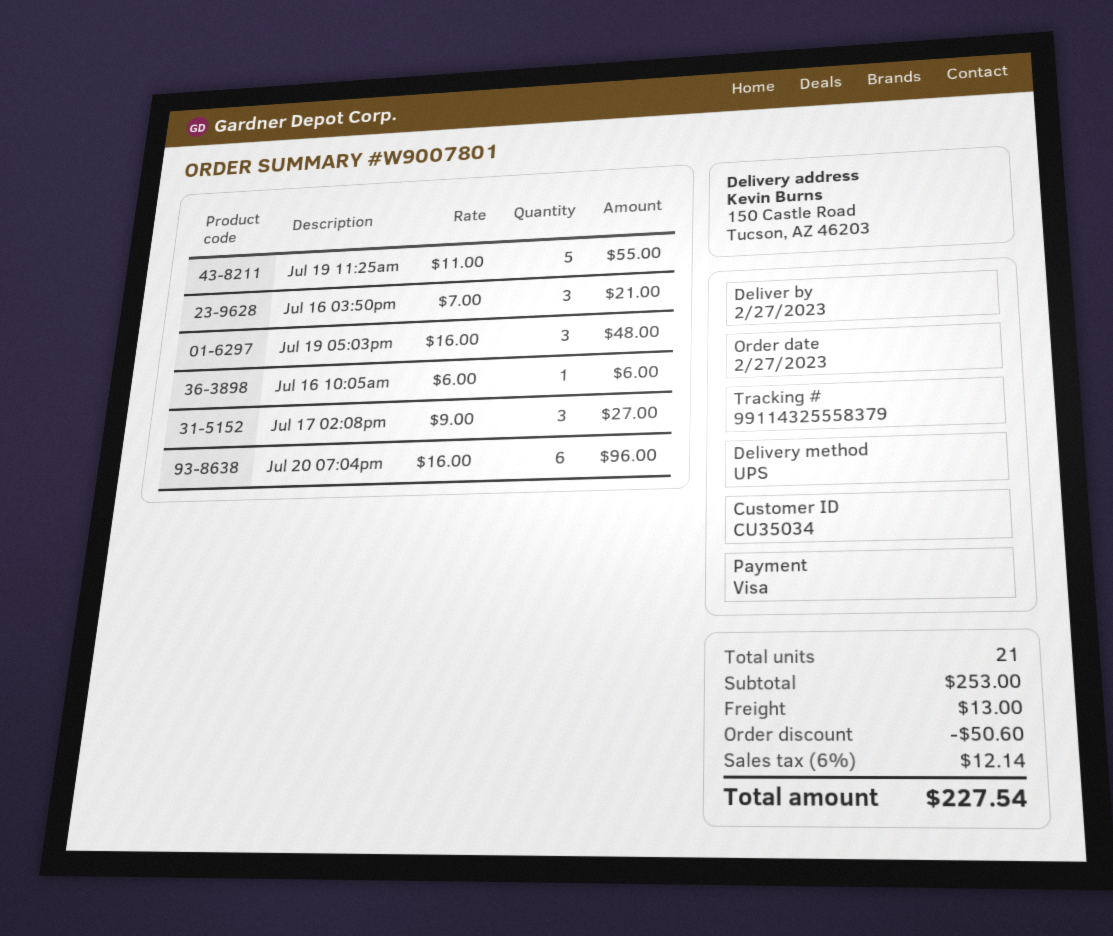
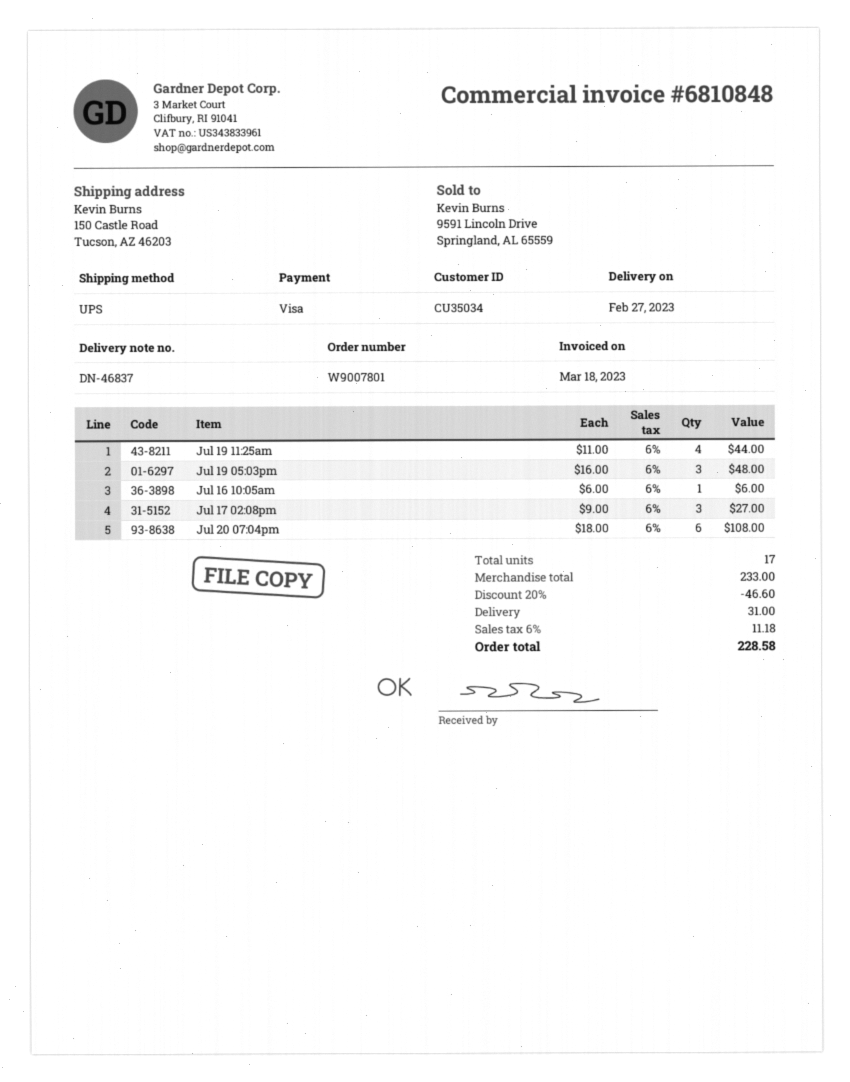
Jul 19 11:25am: 5 x 11.00 = 55.00 -> 4 x 11.00 = 44.00
Jul 16 03:50pm: 3 x 7.00 = 21.00 -> none
Jul 20 07:04pm: 6 x 16.00 = 96.00 -> 6 x 18.00 = 108.00
total quantity: 21 -> 17
subtotal: 253.00 -> 233.00
discount: 50.60 -> 46.60
shipping: 13.00 -> 31.00
tax: 6% = 12.14 -> 6% = 11.18
total: 227.54 -> 228.58

